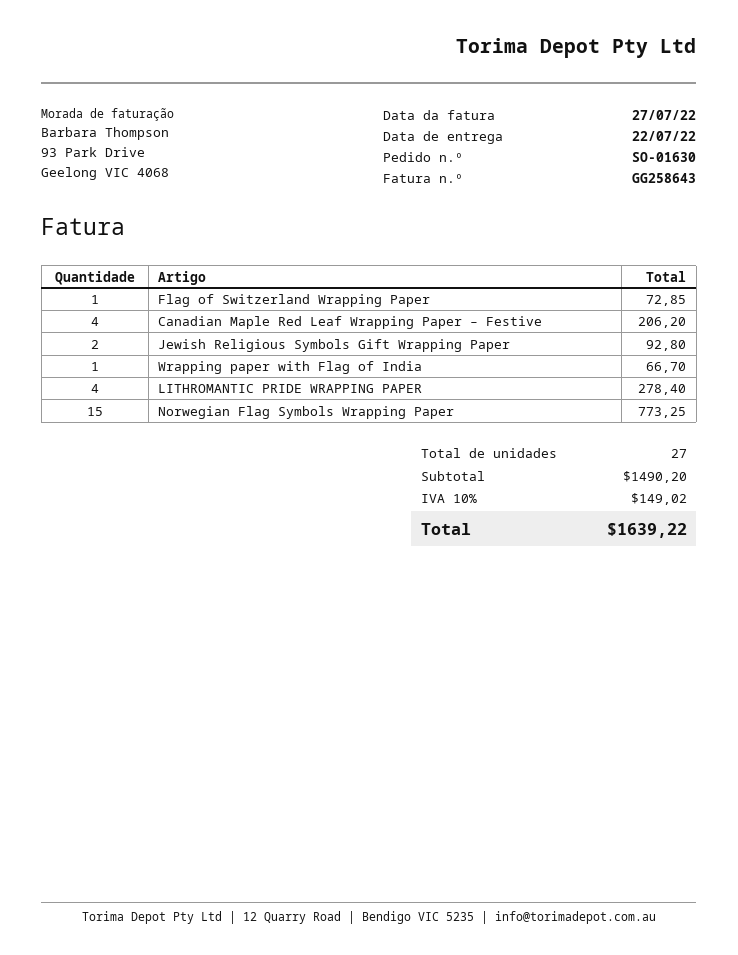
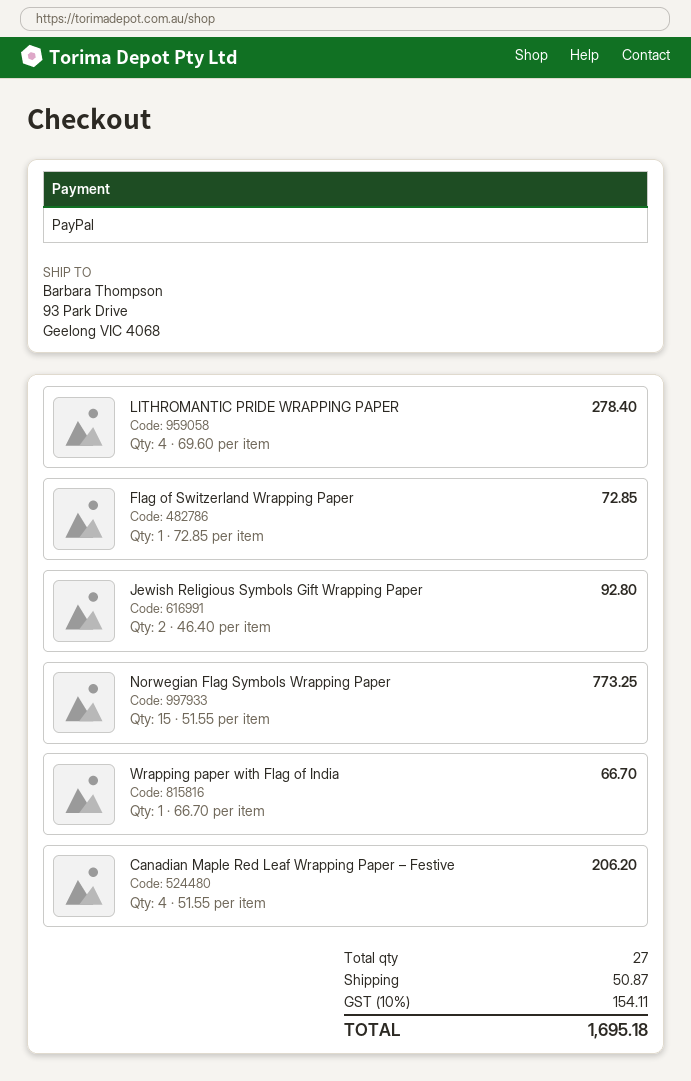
shipping: none -> 50.87
tax: 10% = 149.02 -> 10% = 154.11
total: 1639.22 -> 1695.18

